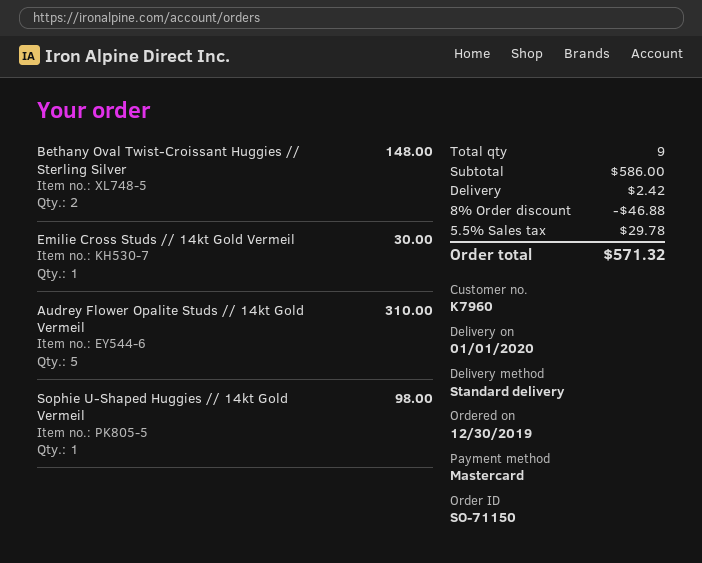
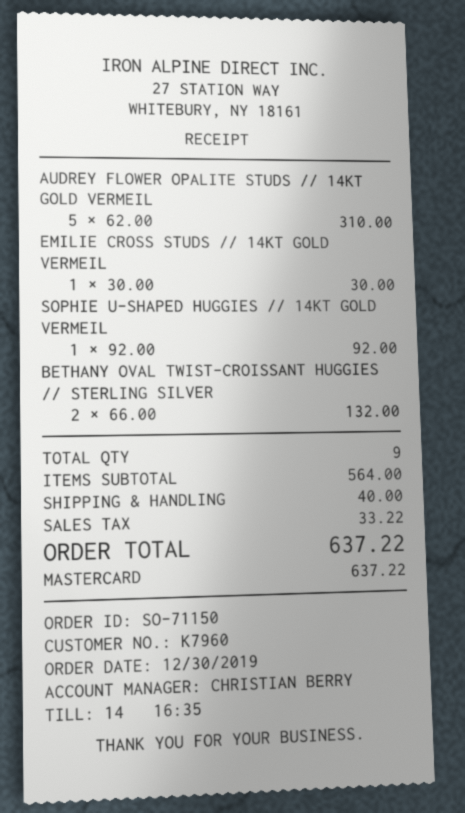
Bethany Oval Twist-Croissant Huggies // Sterling Silver: 2 for 148.00 -> 2 for 132.00
Sophie U-Shaped Huggies // 14kt Gold Vermeil: 1 for 98.00 -> 1 for 92.00
subtotal: 586.00 -> 564.00
discount: 8% = 46.88 -> none
shipping: 2.42 -> 40.00
tax: 29.78 -> 33.22
total: 571.32 -> 637.22

